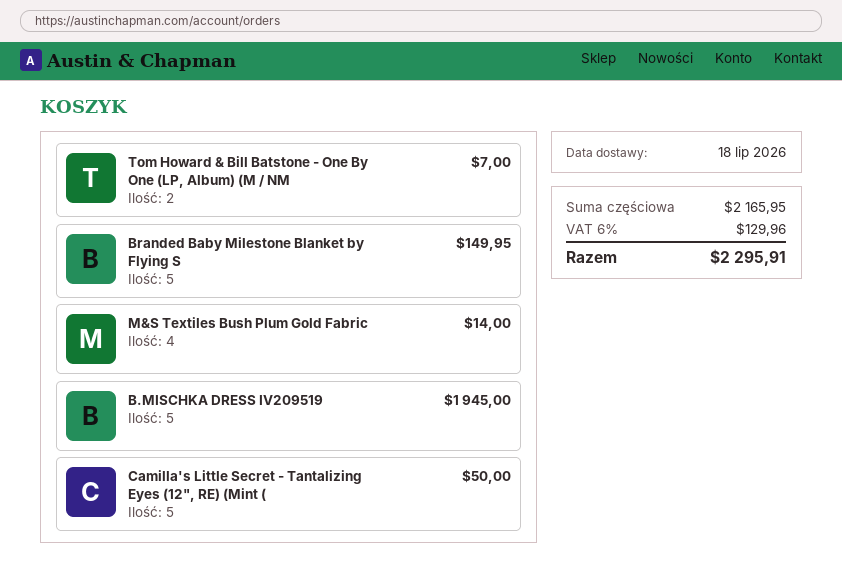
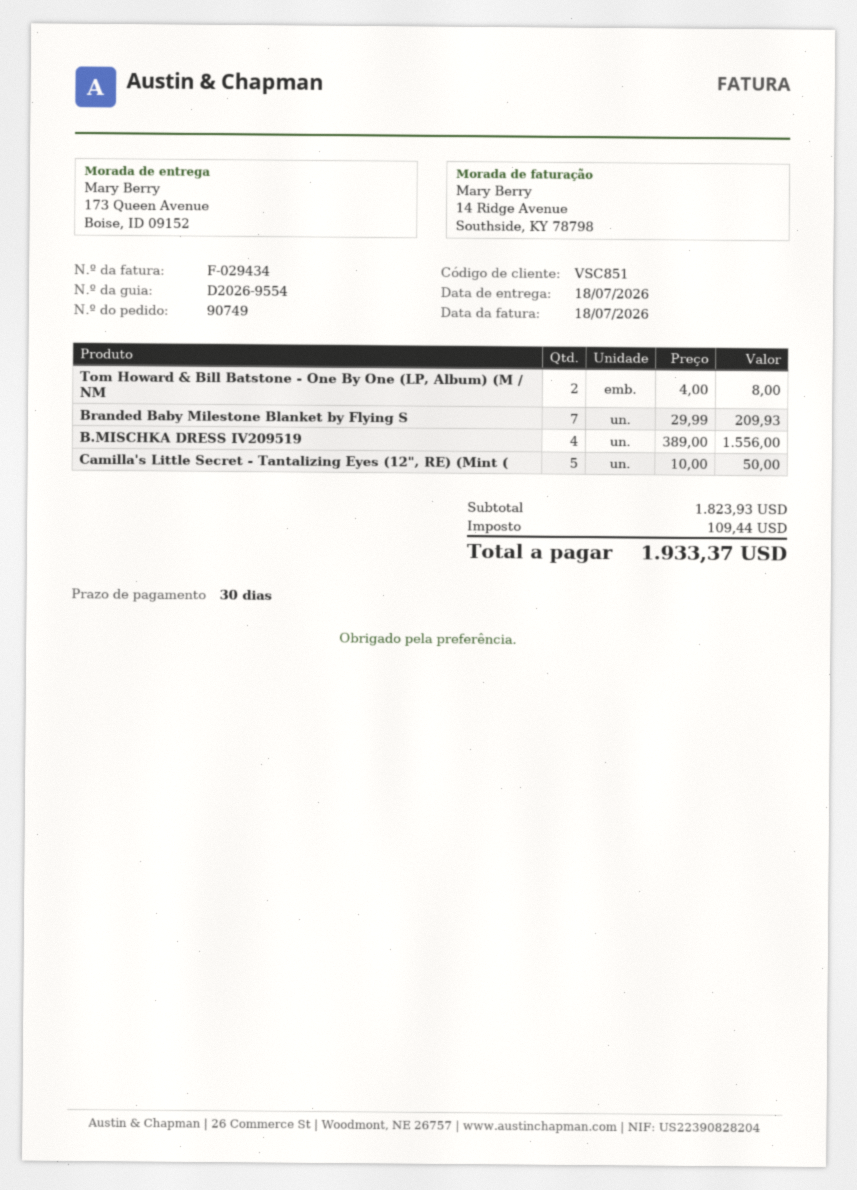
Tom Howard & Bill Batstone - One By One (LP, Album) (M / NM: 2 for 7.00 -> 2 for 8.00
Branded Baby Milestone Blanket by Flying S: 5 for 149.95 -> 7 for 209.93
M&S Textiles Bush Plum Gold Fabric: 4 for 14.00 -> none
B.MISCHKA DRESS IV209519: 5 for 1945.00 -> 4 for 1556.00
subtotal: 2165.95 -> 1823.93
tax: 129.96 -> 109.44
total: 2295.91 -> 1933.37

